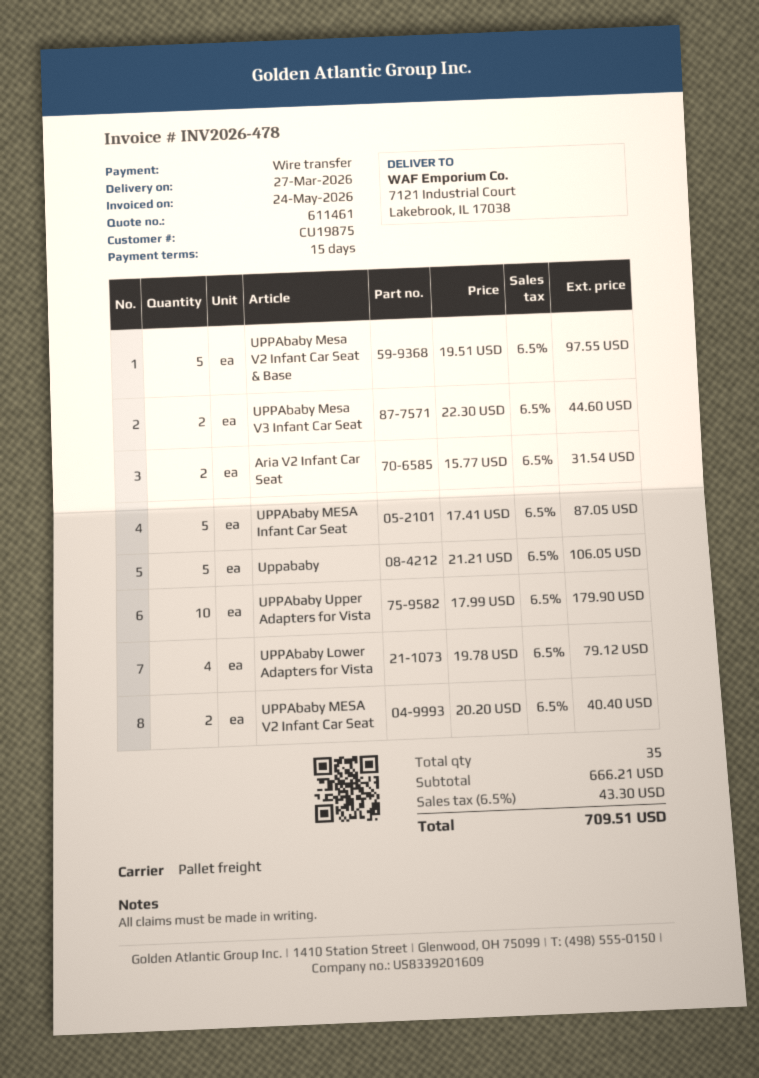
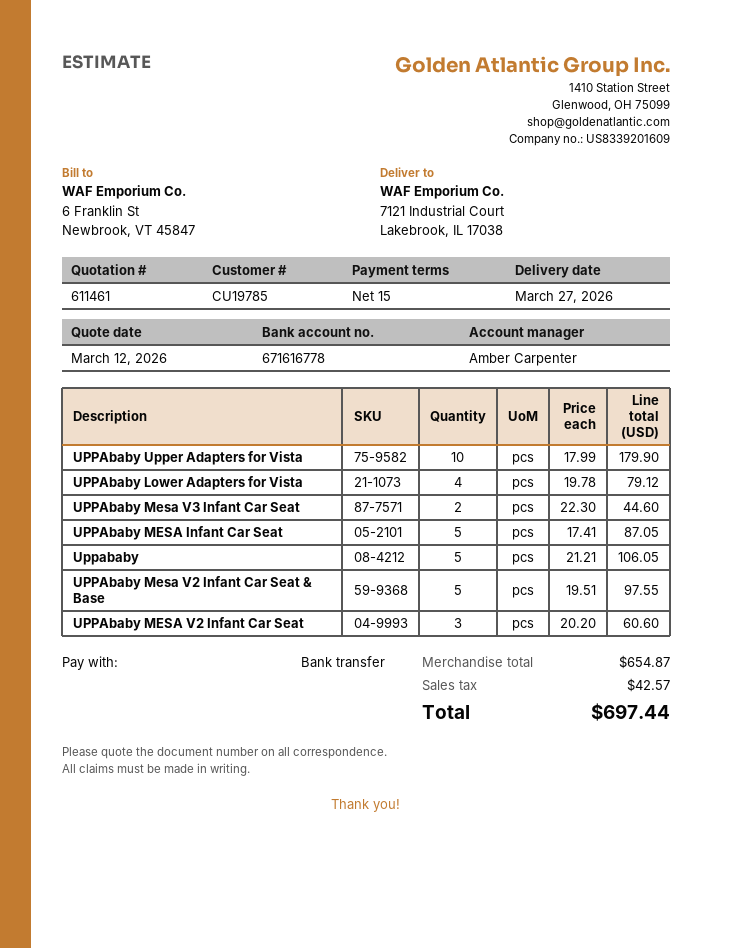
customer number: CU19875 -> CU19785
Aria V2 Infant Car Seat: 2 x 15.77 = 31.54 -> none
UPPAbaby MESA V2 Infant Car Seat: 2 x 20.20 = 40.40 -> 3 x 20.20 = 60.60
subtotal: 666.21 -> 654.87
tax: 43.30 -> 42.57
total: 709.51 -> 697.44

